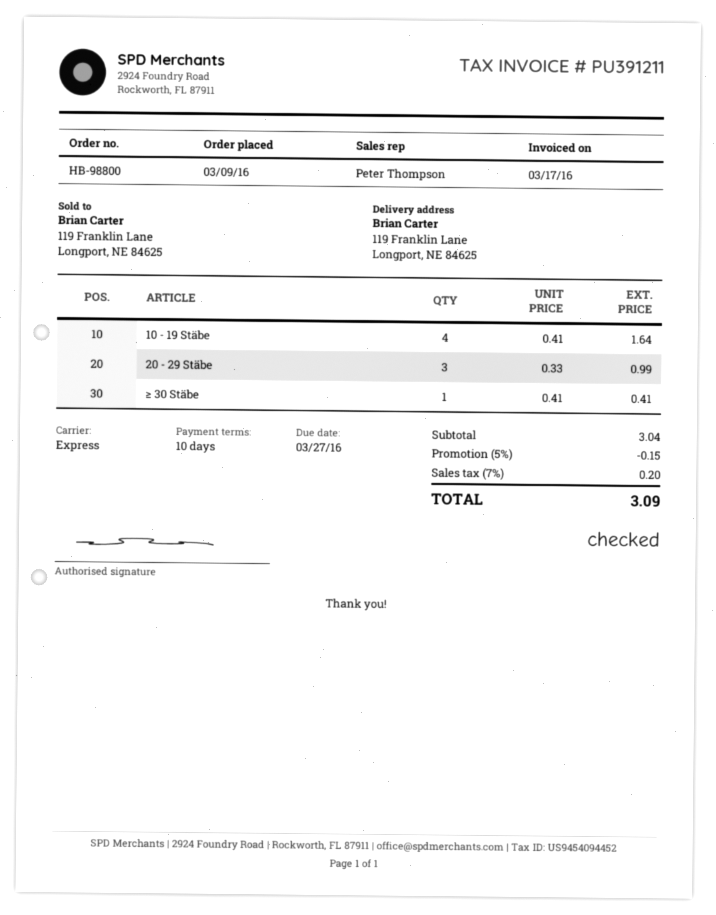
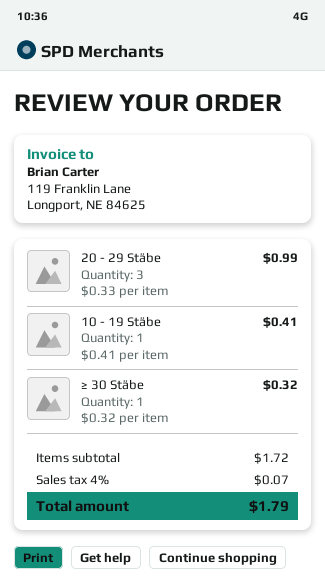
10 - 19 Stäbe: 4 x 0.41 = 1.64 -> 1 x 0.41 = 0.41
≥ 30 Stäbe: 1 x 0.41 = 0.41 -> 1 x 0.32 = 0.32
subtotal: 3.04 -> 1.72
discount: 5% = 0.15 -> none
tax: 7% = 0.20 -> 4% = 0.07
total: 3.09 -> 1.79

